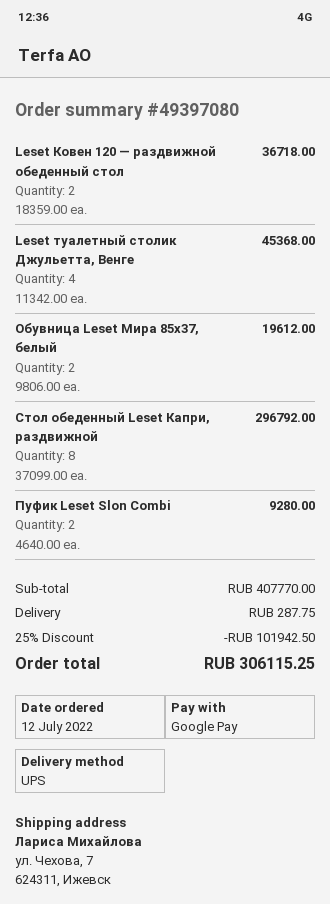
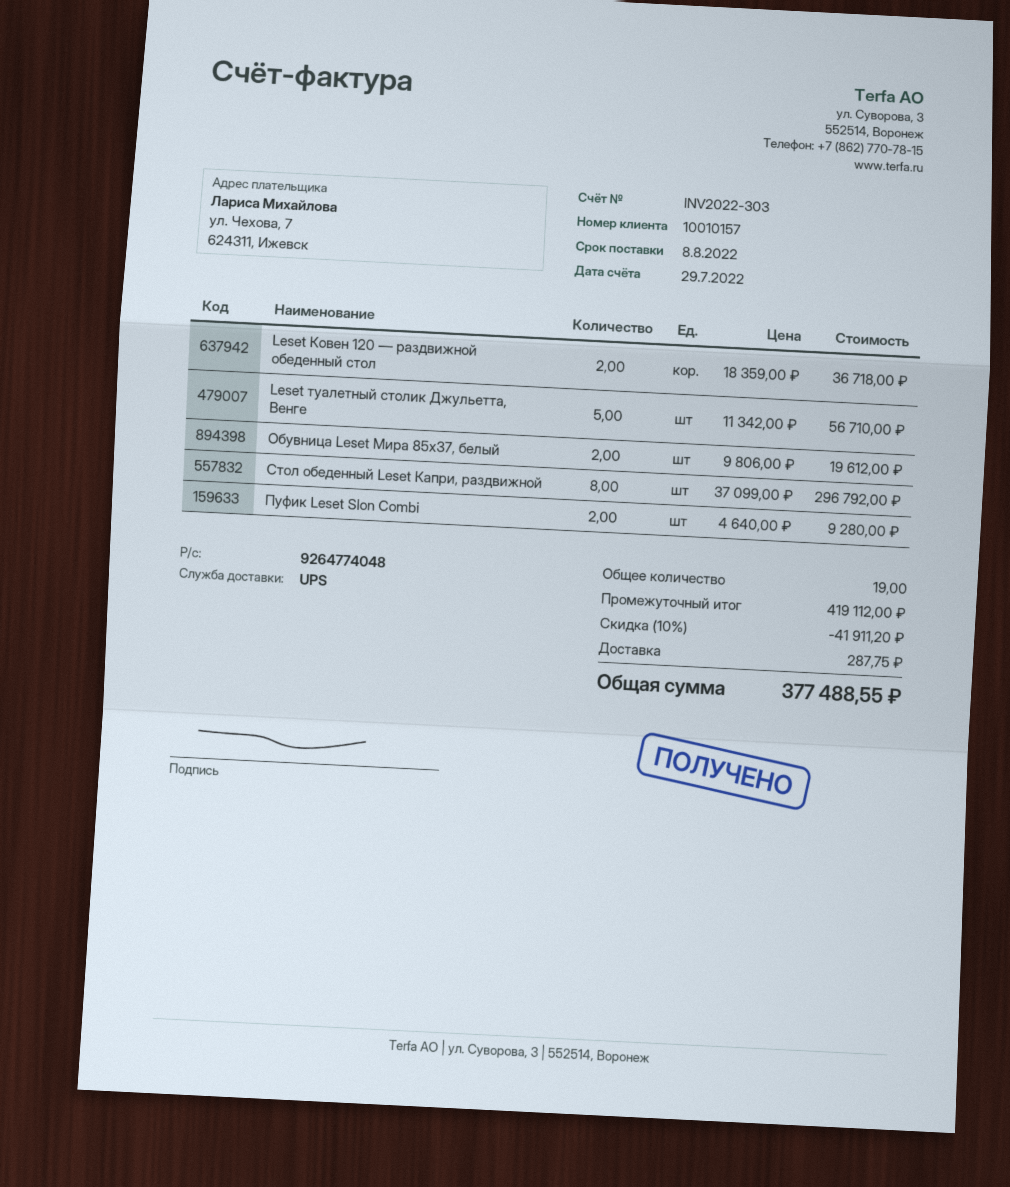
Leset туалетный столик Джульетта, Венге: 4 x 11342.00 = 45368.00 -> 5 x 11342.00 = 56710.00
subtotal: 407770.00 -> 419112.00
discount: 25% = 101942.50 -> 10% = 41911.20
total: 306115.25 -> 377488.55

